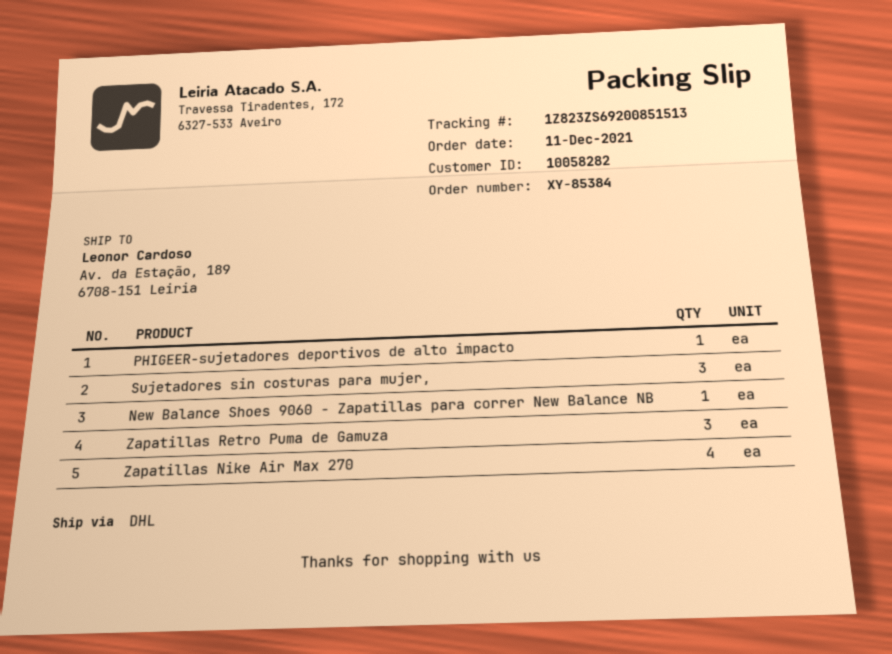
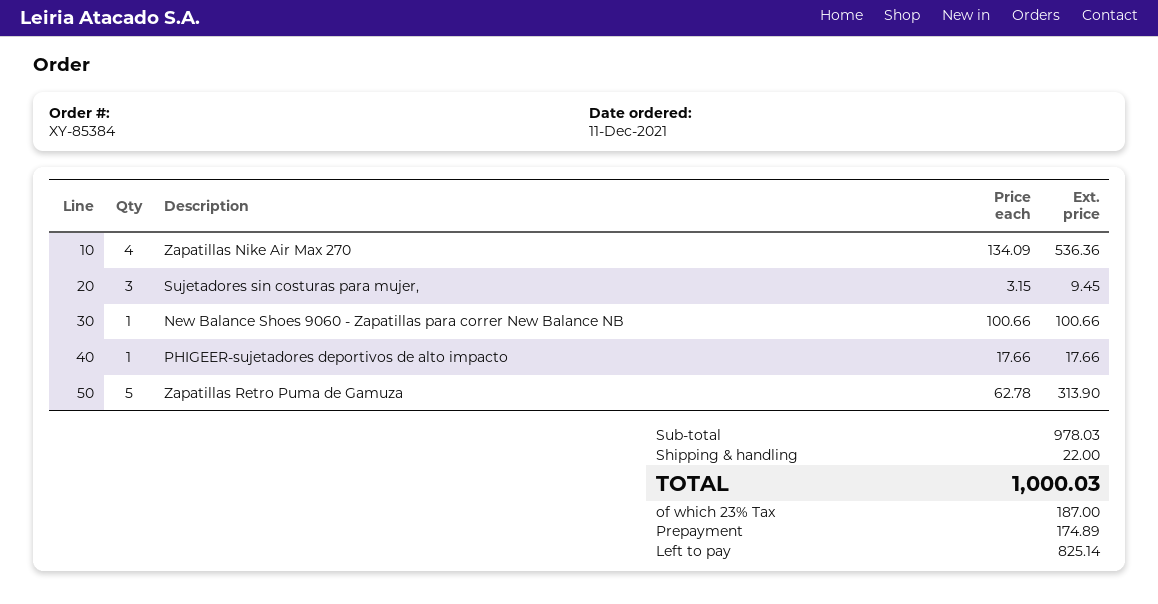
Zapatillas Retro Puma de Gamuza: 3 -> 5

